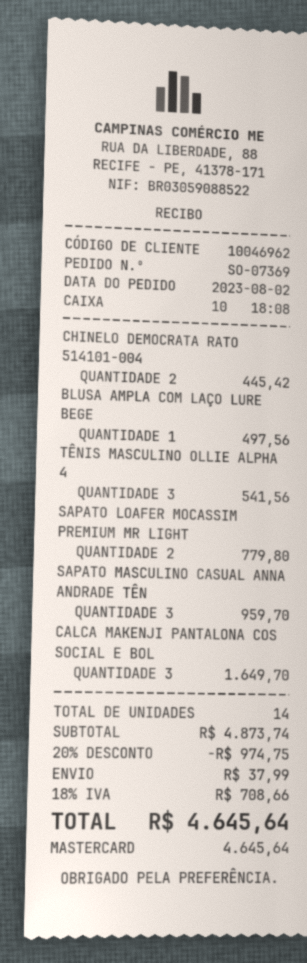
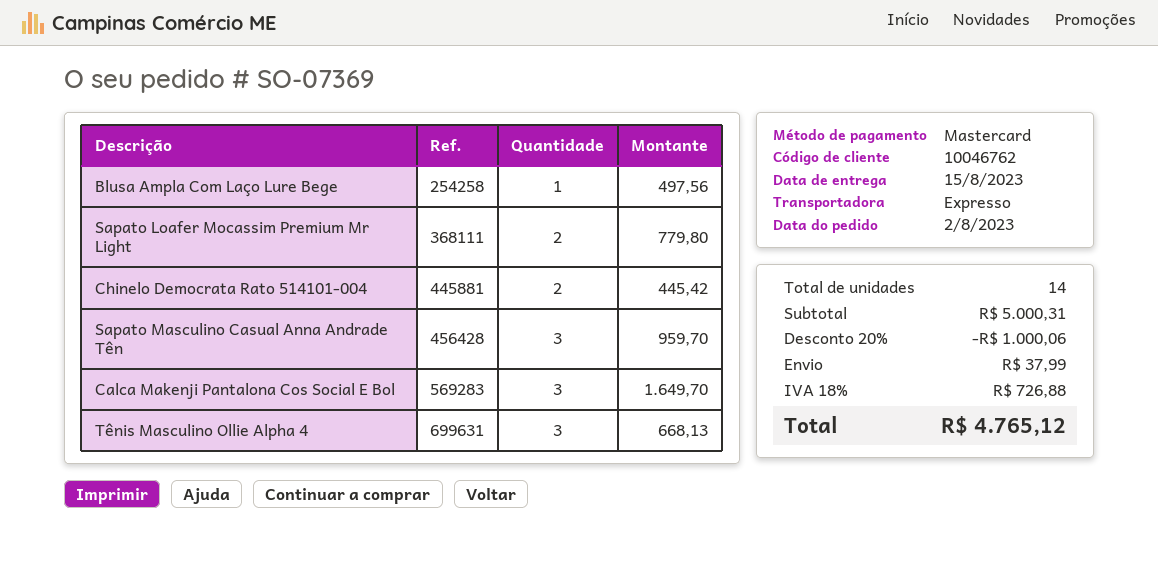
customer number: 10046962 -> 10046762
TÊNIS MASCULINO OLLIE ALPHA 4: 3 for 541.56 -> 3 for 668.13
subtotal: 4873.74 -> 5000.31
discount: 20% = 974.75 -> 20% = 1000.06
tax: 18% = 708.66 -> 18% = 726.88
total: 4645.64 -> 4765.12

